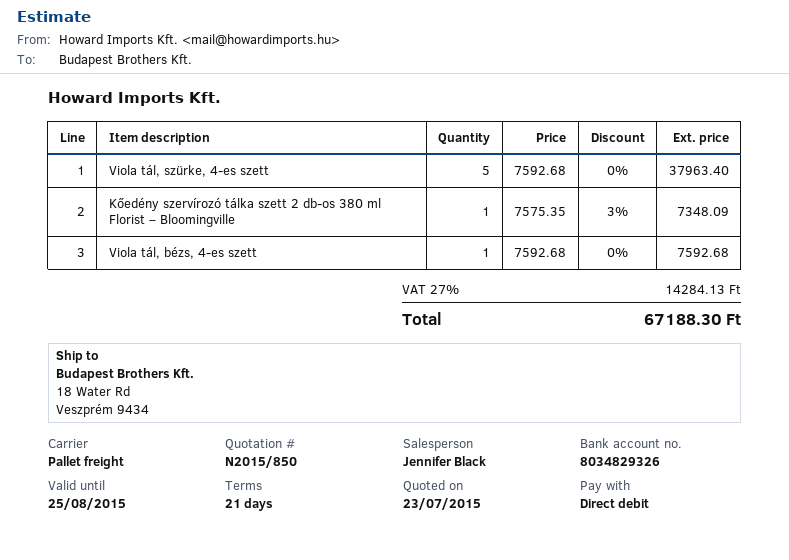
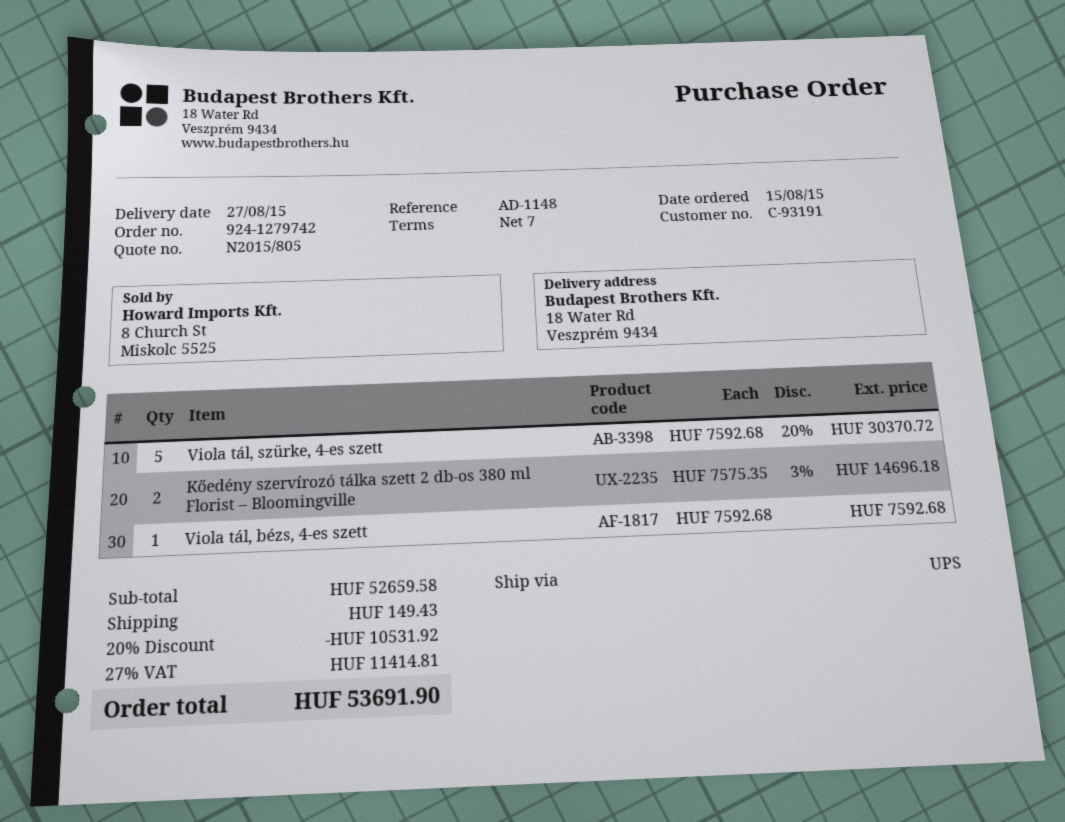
quote number: N2015/850 -> N2015/805
payment terms: 21 days -> 7 days
shipping method: pallet freight -> UPS
Viola tál, szürke, 4-es szett: 5 x 7592.68 = 37963.40 -> 5 x 7592.68 - 20% = 30370.72
Kőedény szervírozó tálka szett 2 db-os 380 ml Florist – Bloomingville: 1 x 7575.35 - 3% = 7348.09 -> 2 x 7575.35 - 3% = 14696.18
discount: none -> 20% = 10531.92
shipping: none -> 149.43
tax: 27% = 14284.13 -> 27% = 11414.81
total: 67188.30 -> 53691.90

